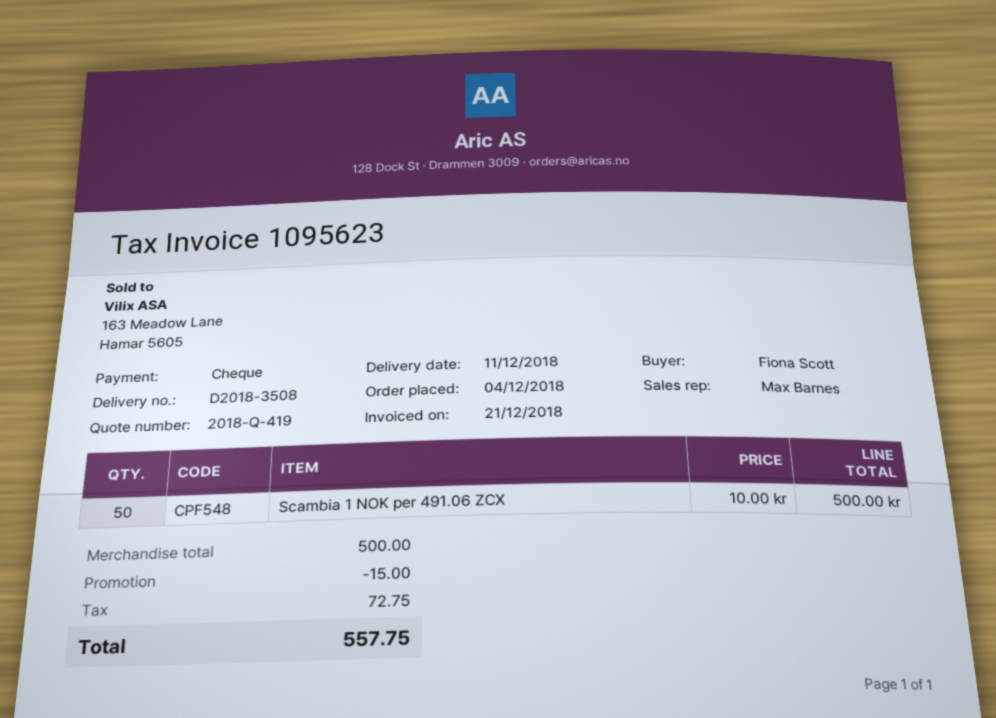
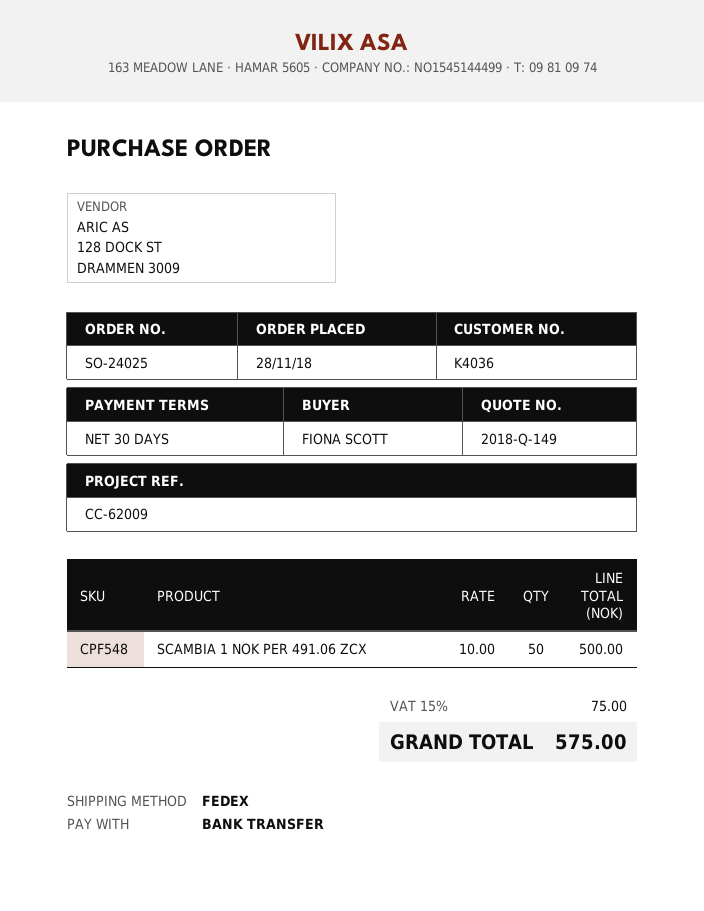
quote number: 2018-Q-419 -> 2018-Q-149
order date: 2018-12-04 -> 2018-11-28
payment method: cheque -> bank transfer
discount: 15.00 -> none
tax: 72.75 -> 75.00
total: 557.75 -> 575.00

